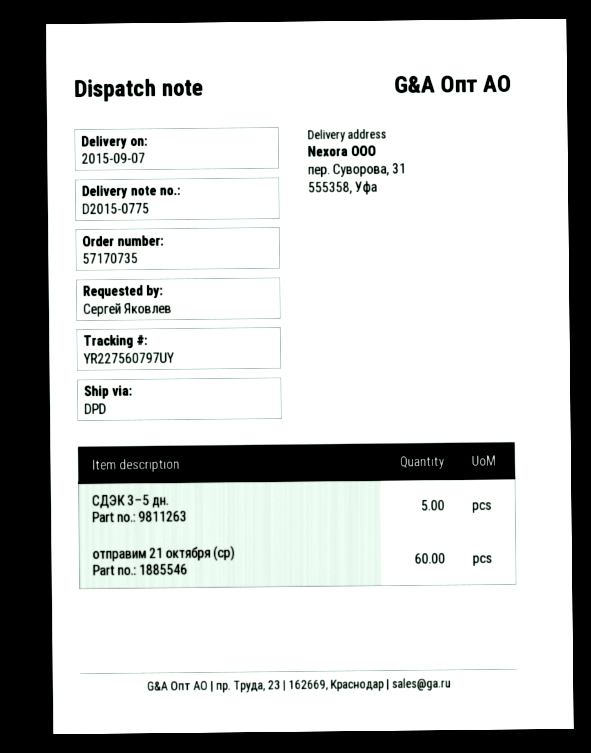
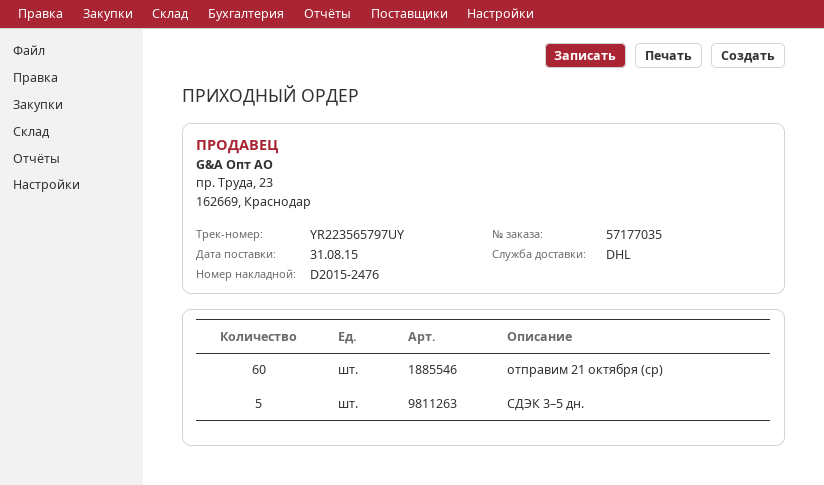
order number: 57170735 -> 57177035
delivery note number: D2015-0775 -> D2015-2476
delivery date: 2015-09-07 -> 2015-08-31
shipping method: DPD -> DHL
tracking number: YR227560797UY -> YR223565797UY

